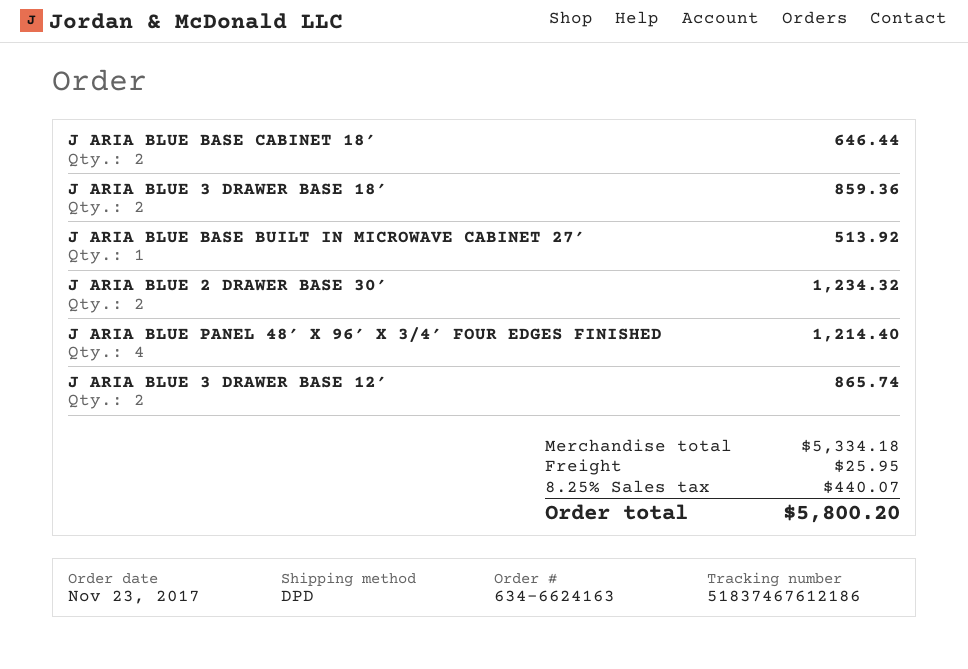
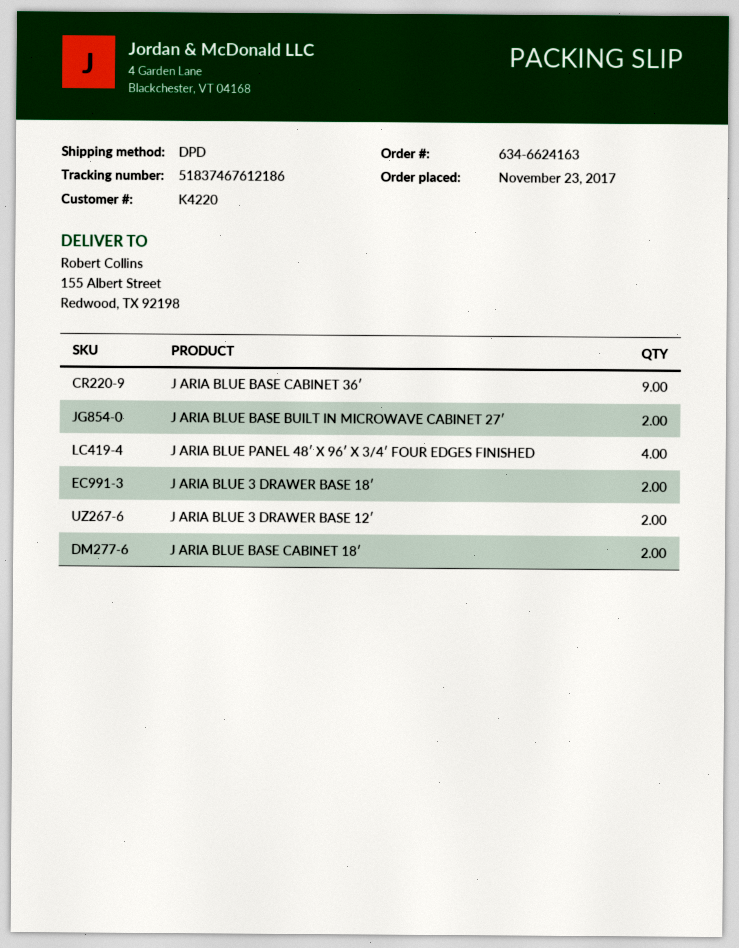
J ARIA BLUE BASE BUILT IN MICROWAVE CABINET 27′: 1 -> 2
J ARIA BLUE 2 DRAWER BASE 30′: 2 -> none
J ARIA BLUE BASE CABINET 36′: none -> 9

